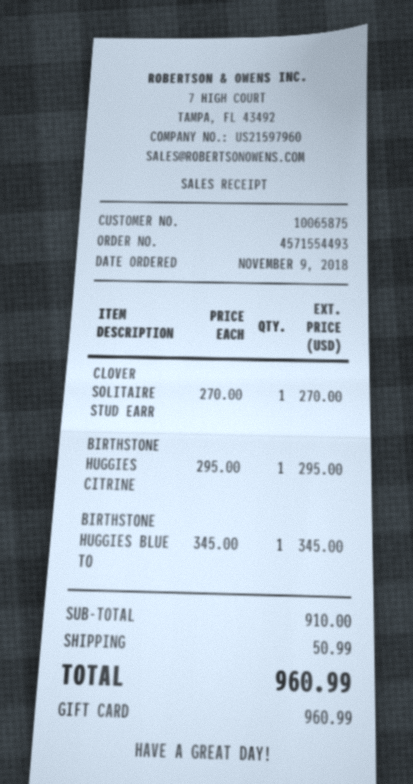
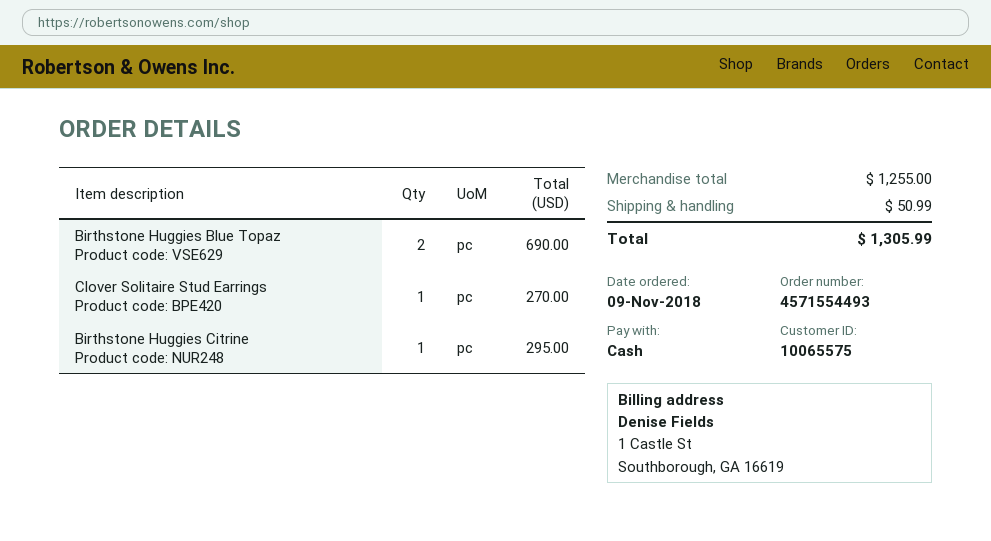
customer number: 10065875 -> 10065575
payment method: gift card -> cash
BIRTHSTONE HUGGIES BLUE TO: 1 for 345.00 -> 2 for 690.00
subtotal: 910.00 -> 1255.00
total: 960.99 -> 1305.99

